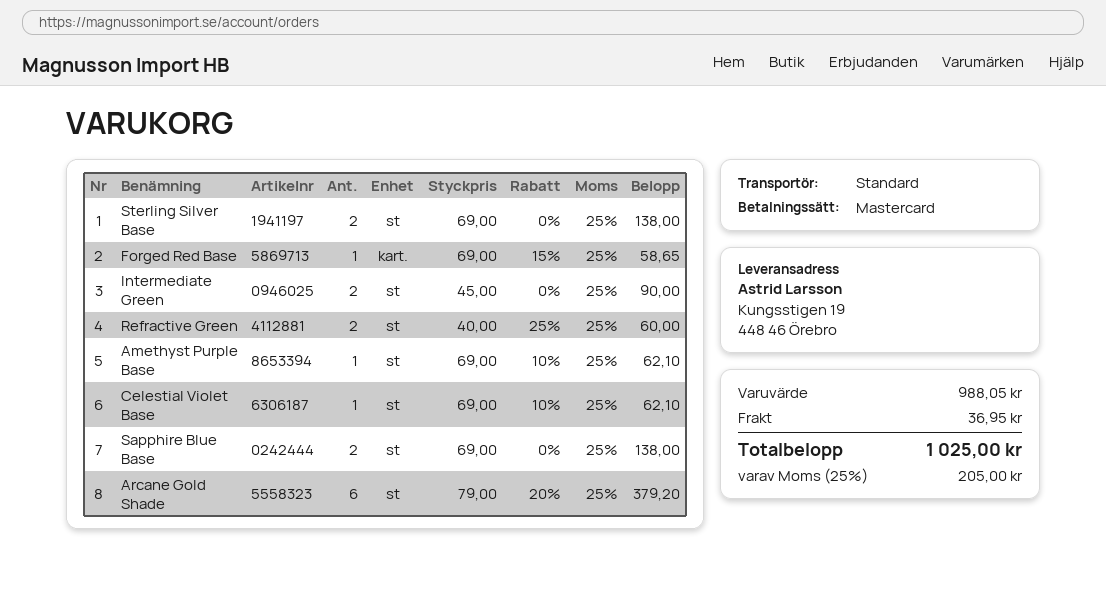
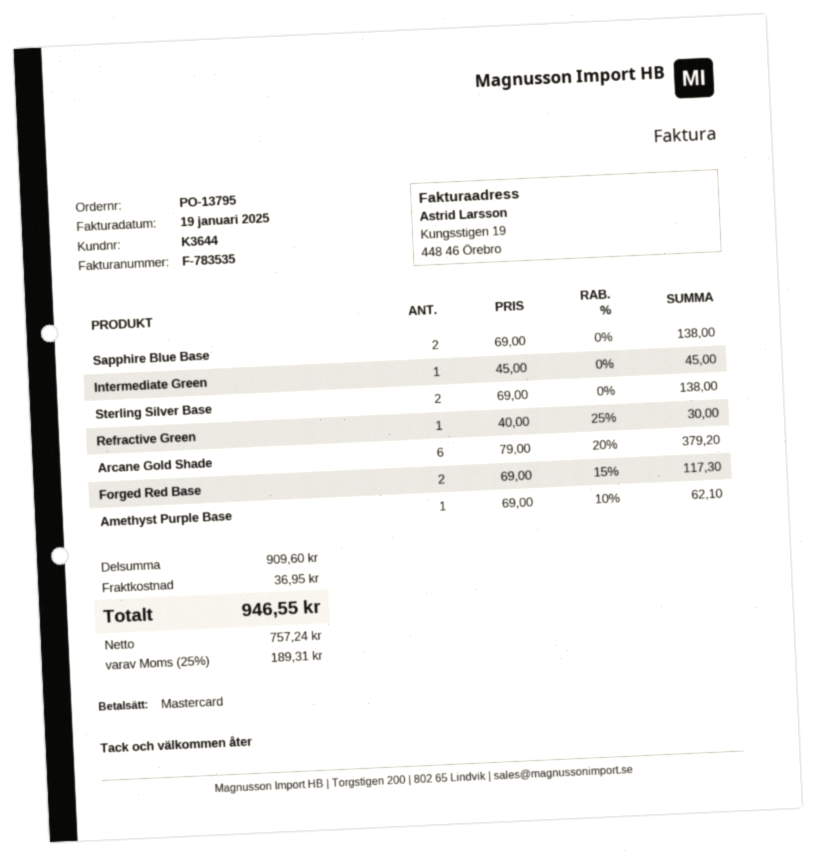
Forged Red Base: 1 x 69.00 - 15% = 58.65 -> 2 x 69.00 - 15% = 117.30
Intermediate Green: 2 x 45.00 = 90.00 -> 1 x 45.00 = 45.00
Refractive Green: 2 x 40.00 - 25% = 60.00 -> 1 x 40.00 - 25% = 30.00
Celestial Violet Base: 1 x 69.00 - 10% = 62.10 -> none
subtotal: 988.05 -> 909.60
tax: 25% = 205.00 -> 25% = 189.31
total: 1025.00 -> 946.55

